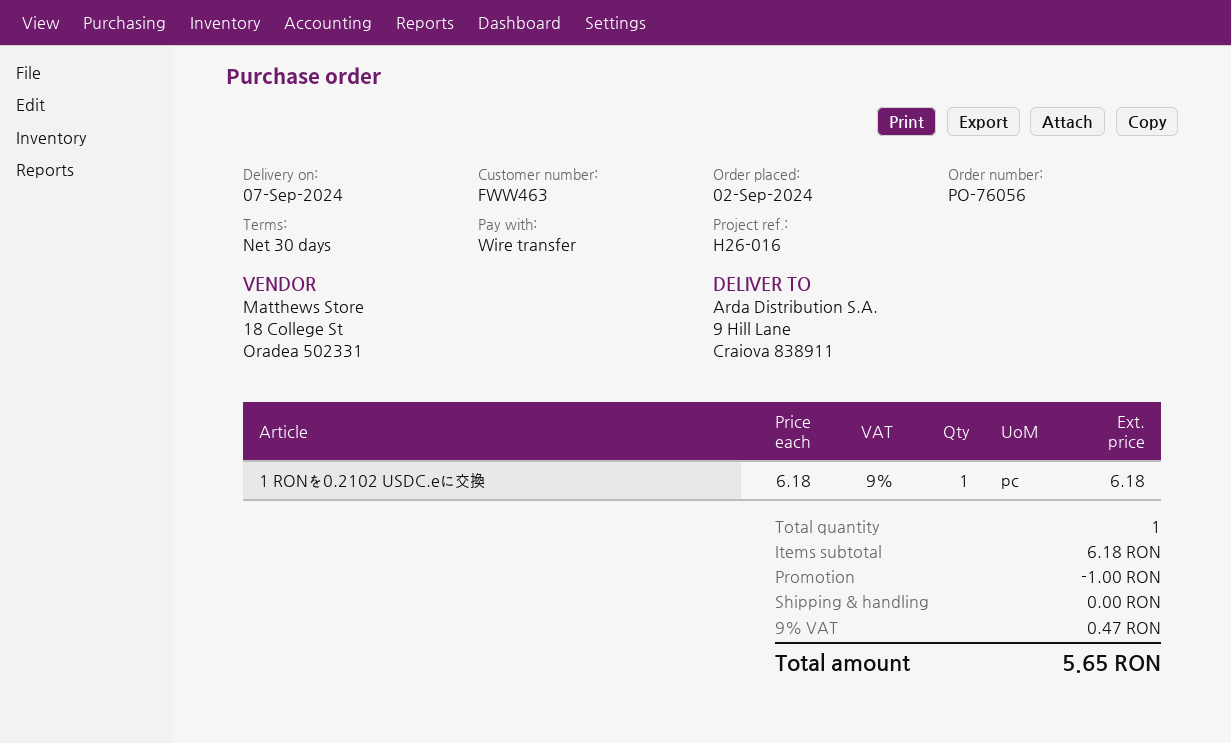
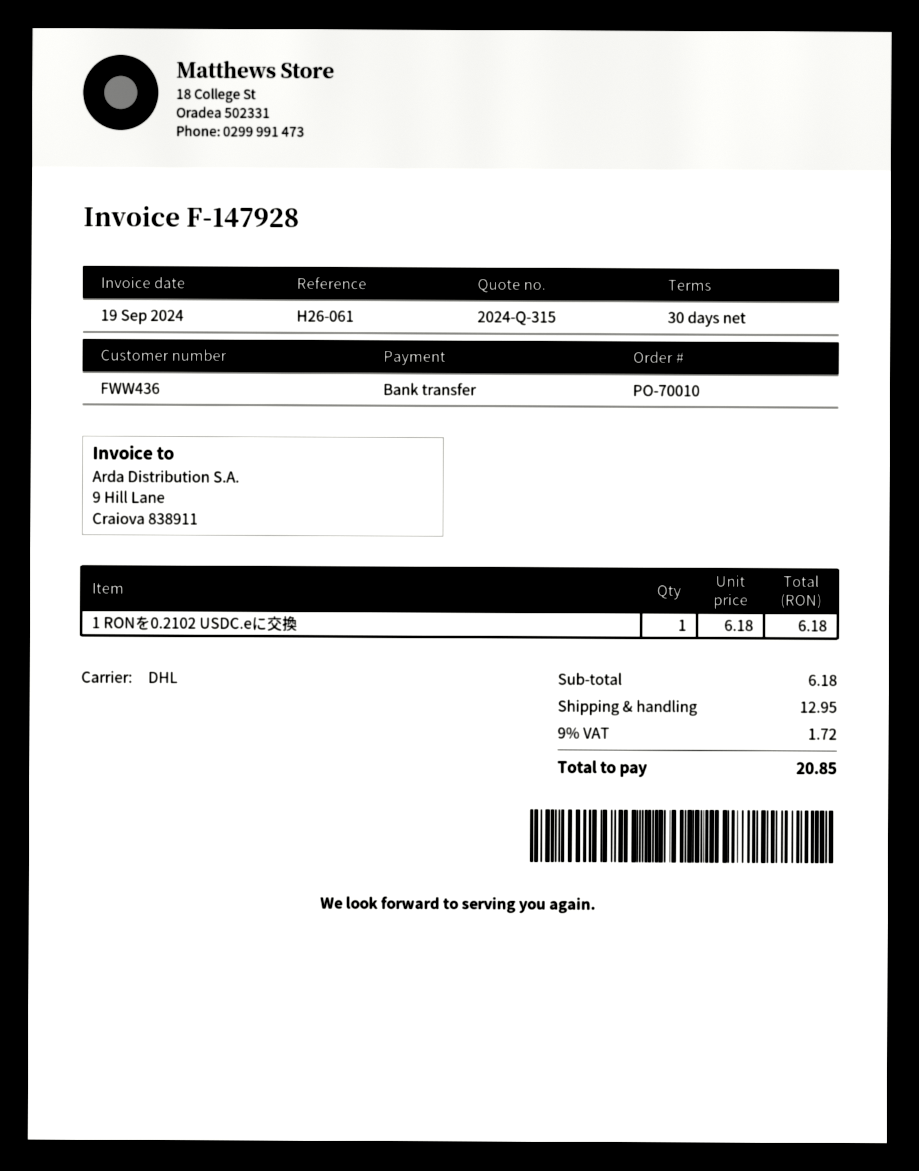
order number: PO-76056 -> PO-70010
customer number: FWW463 -> FWW436
reference: H26-016 -> H26-061
discount: 1.00 -> none
shipping: 0.00 -> 12.95
tax: 9% = 0.47 -> 9% = 1.72
total: 5.65 -> 20.85

